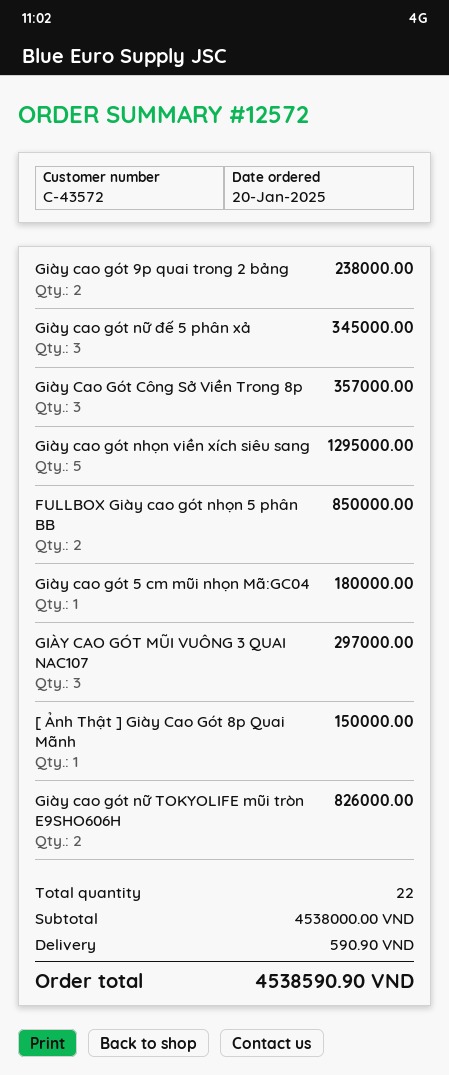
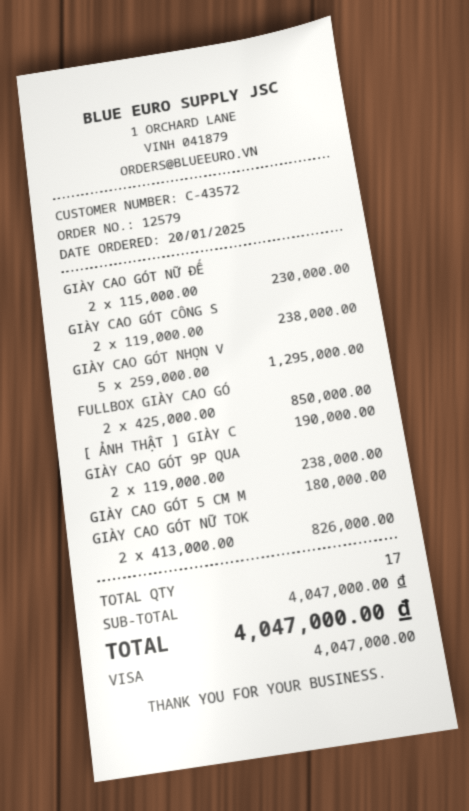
order number: 12572 -> 12579
Giày cao gót nữ đế 5 phân xả: 3 for 345000.00 -> 2 for 230000.00
Giày Cao Gót Công Sở Viền Trong 8p: 3 for 357000.00 -> 2 for 238000.00
GIÀY CAO GÓT MŨI VUÔNG 3 QUAI NAC107: 3 for 297000.00 -> none
[ Ảnh Thật ] Giày Cao Gót 8p Quai Mãnh: 1 for 150000.00 -> 1 for 190000.00
total quantity: 22 -> 17
subtotal: 4538000.00 -> 4047000.00
shipping: 590.90 -> none
total: 4538590.90 -> 4047000.00

